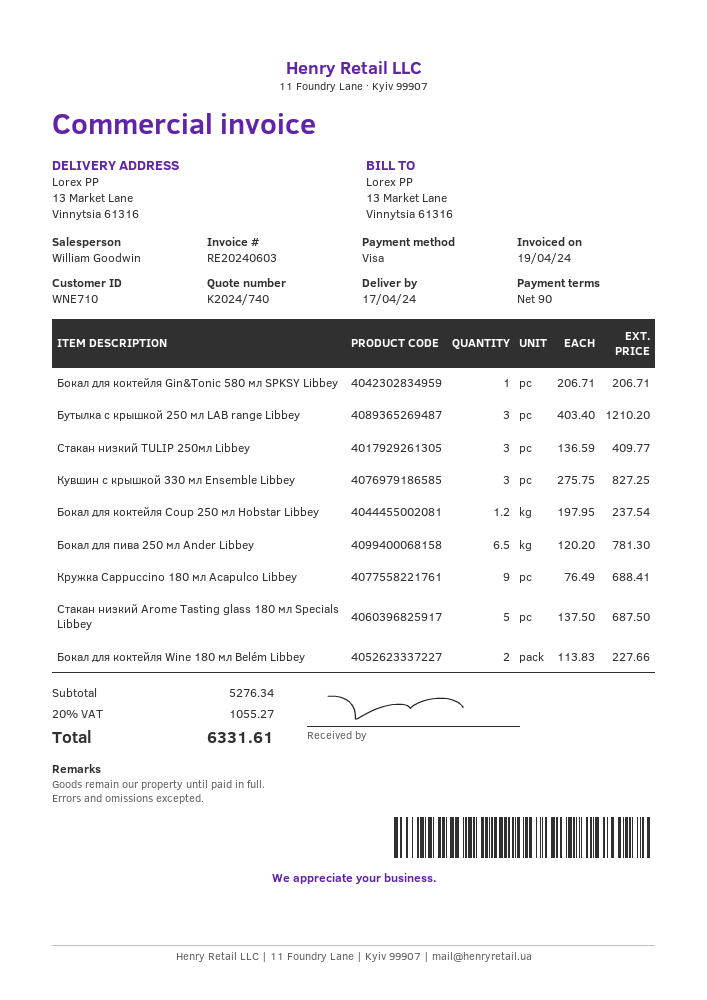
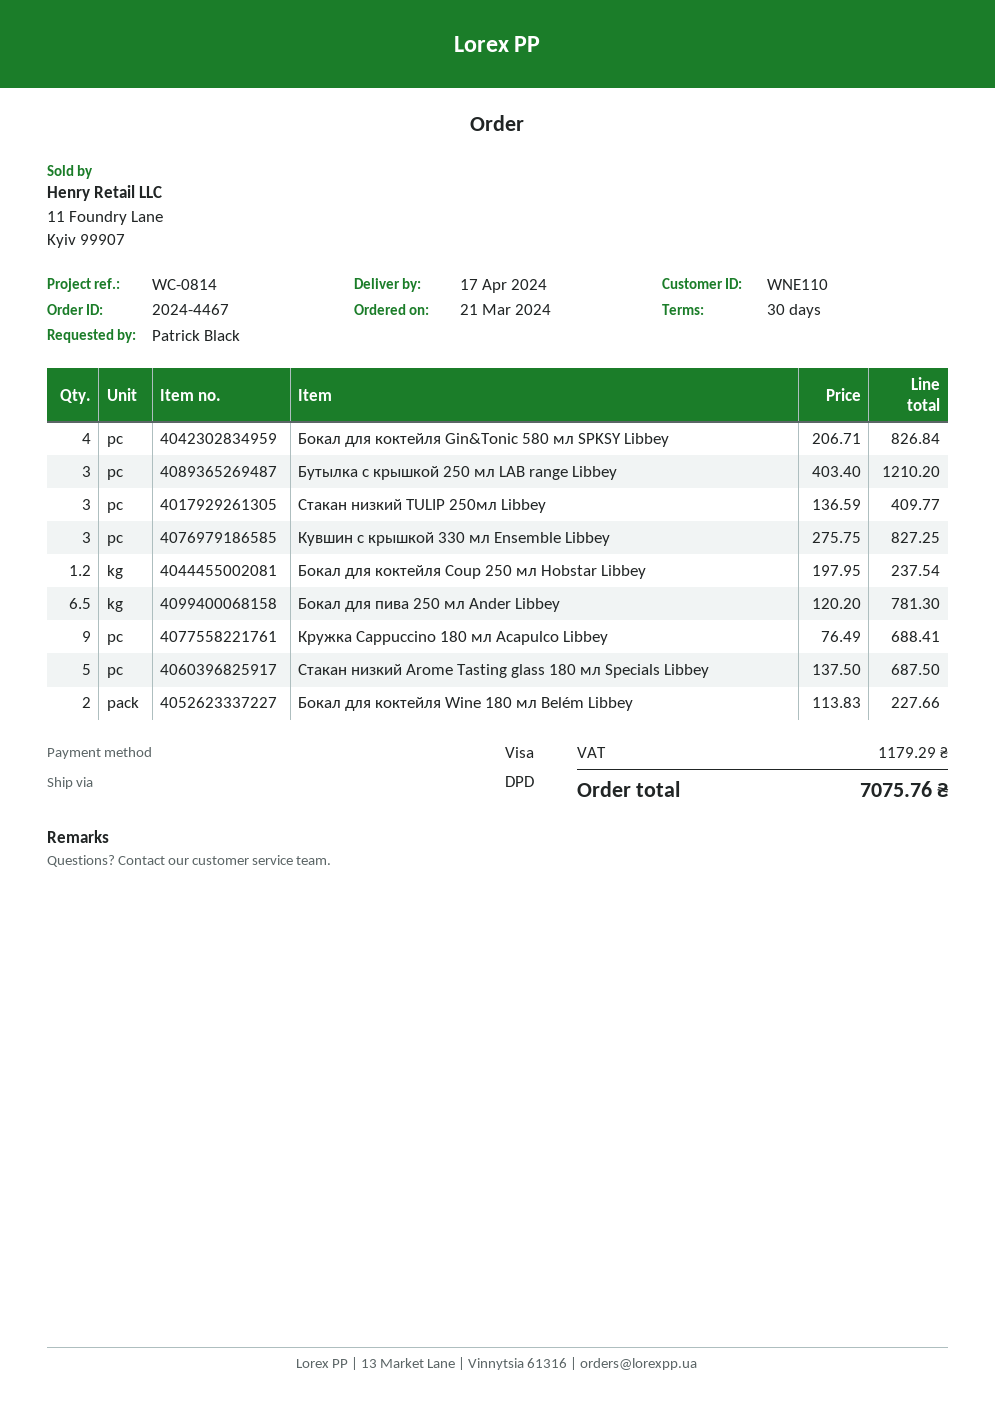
payment terms: 90 days -> 30 days
customer number: WNE710 -> WNE110
Бокал для коктейля Gin&Tonic 580 мл SPKSY Libbey: 1 x 206.71 = 206.71 -> 4 x 206.71 = 826.84
tax: 1055.27 -> 1179.29
total: 6331.61 -> 7075.76

